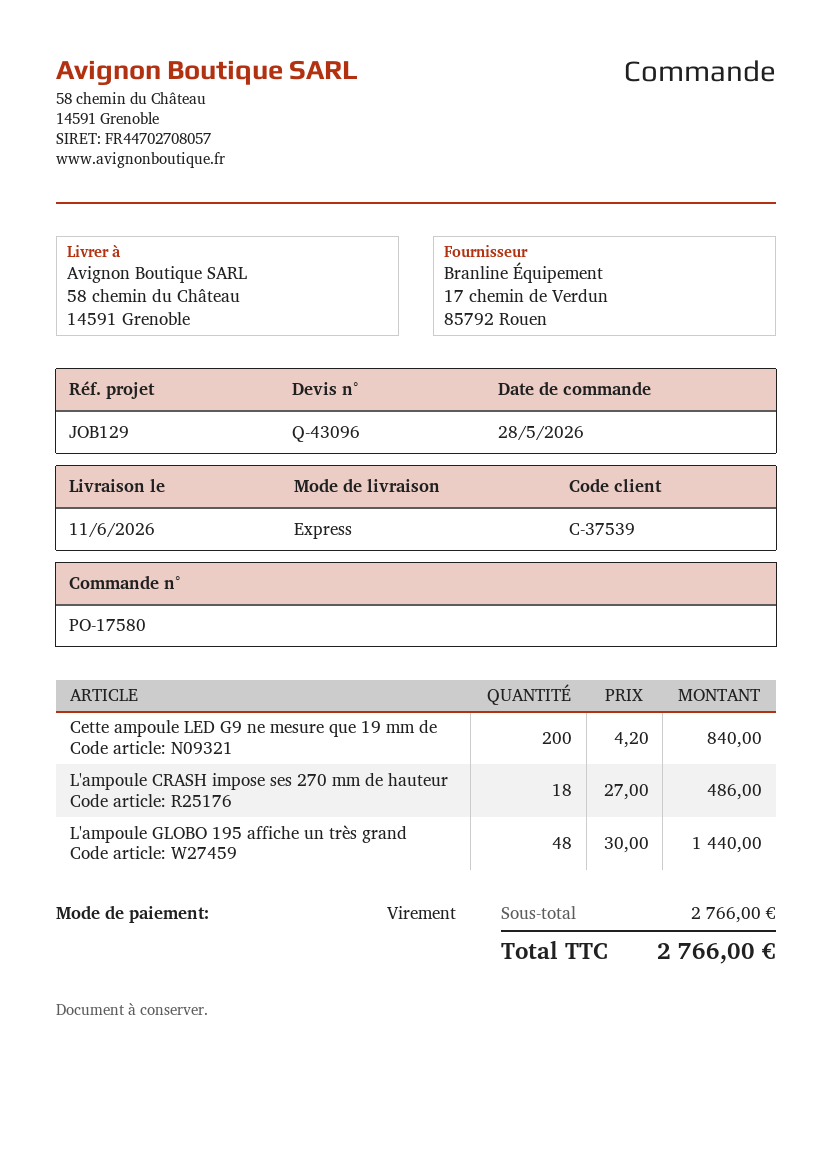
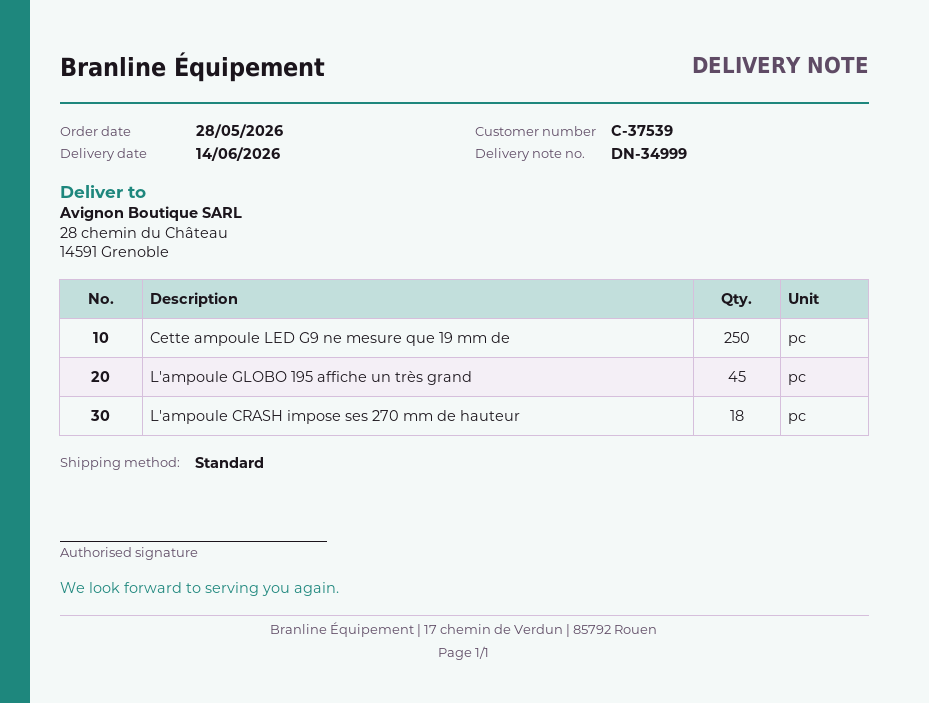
delivery date: 2026-06-11 -> 2026-06-14
shipping method: express -> standard
ship to: 58 chemin du Château, 14591 Grenoble -> 28 chemin du Château, 14591 Grenoble
Cette ampoule LED G9 ne mesure que 19 mm de: 200 -> 250
L'ampoule GLOBO 195 affiche un très grand: 48 -> 45

